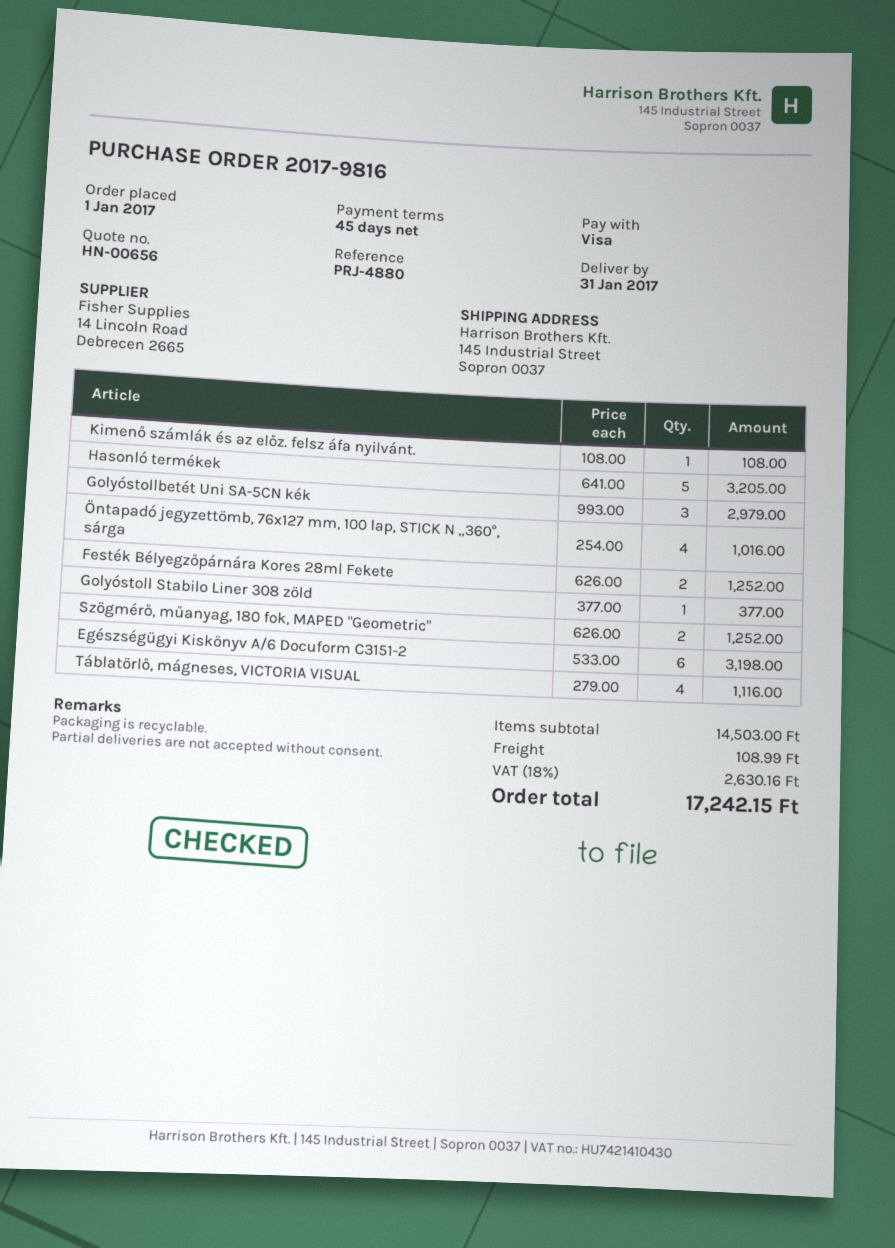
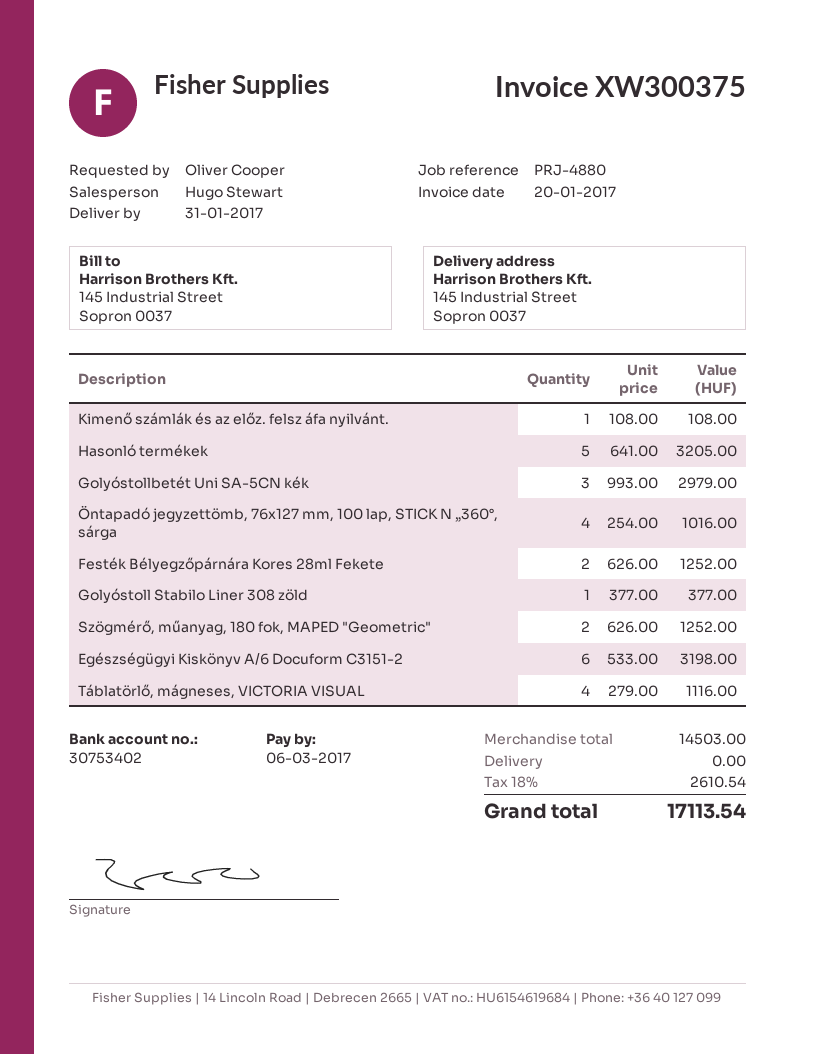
shipping: 108.99 -> 0.00
tax: 18% = 2630.16 -> 18% = 2610.54
total: 17242.15 -> 17113.54

